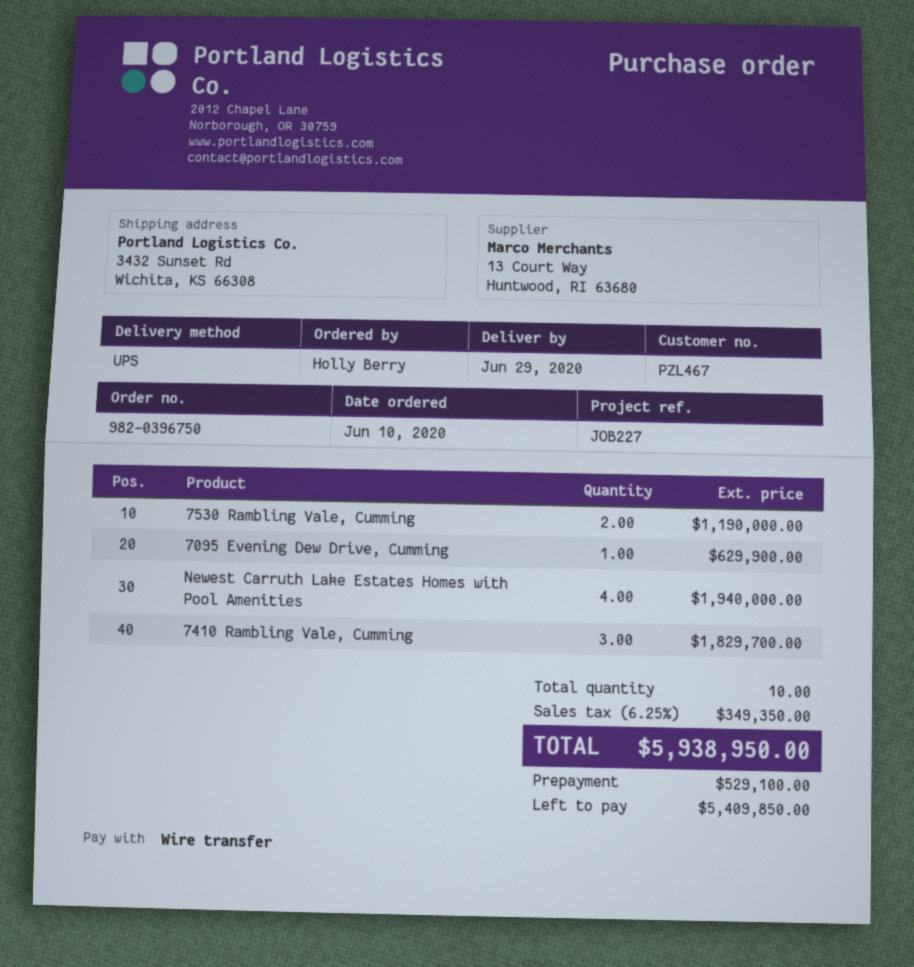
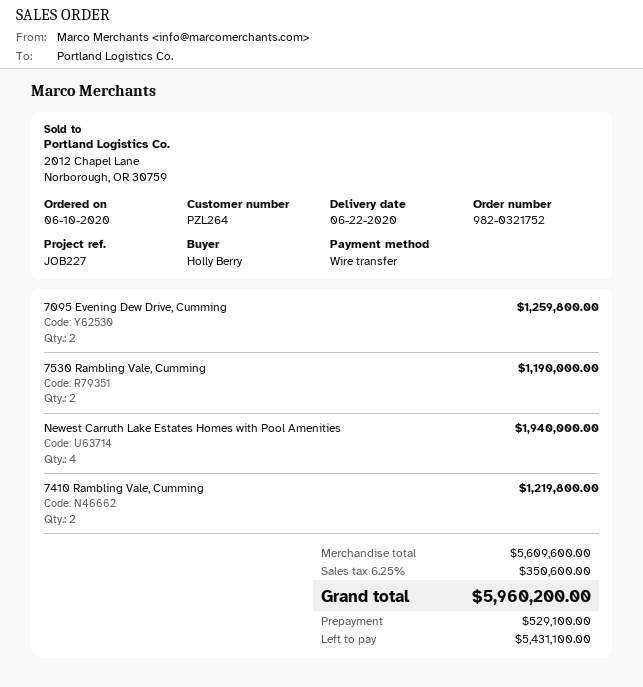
order number: 982-0396750 -> 982-0321752
delivery date: 2020-06-29 -> 2020-06-22
customer number: PZL467 -> PZL264
7095 Evening Dew Drive, Cumming: 1 for 629900.00 -> 2 for 1259800.00
7410 Rambling Vale, Cumming: 3 for 1829700.00 -> 2 for 1219800.00
tax: 6.25% = 349350.00 -> 6.25% = 350600.00
total: 5938950.00 -> 5960200.00
balance: 5409850.00 -> 5431100.00

